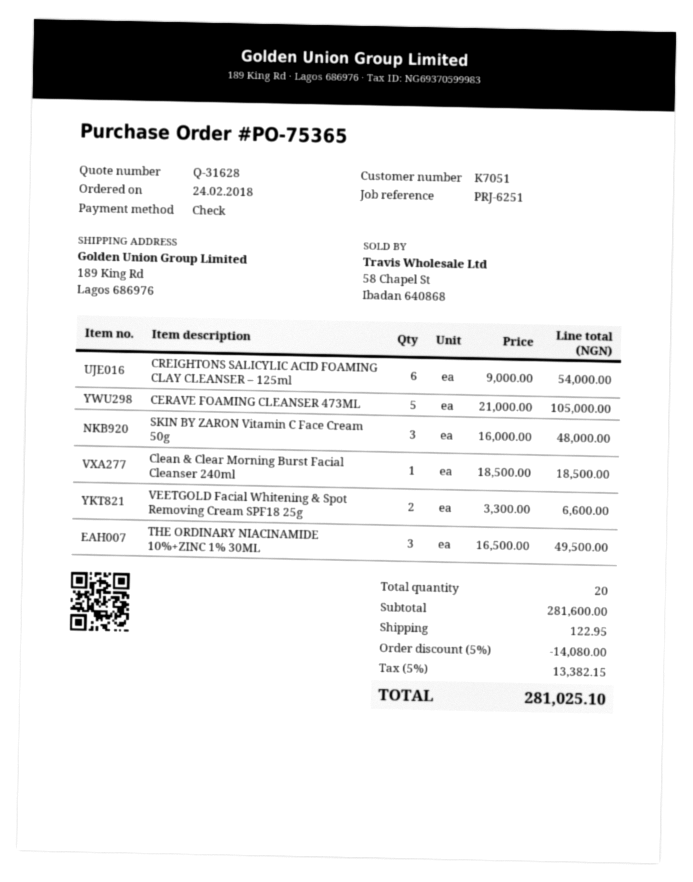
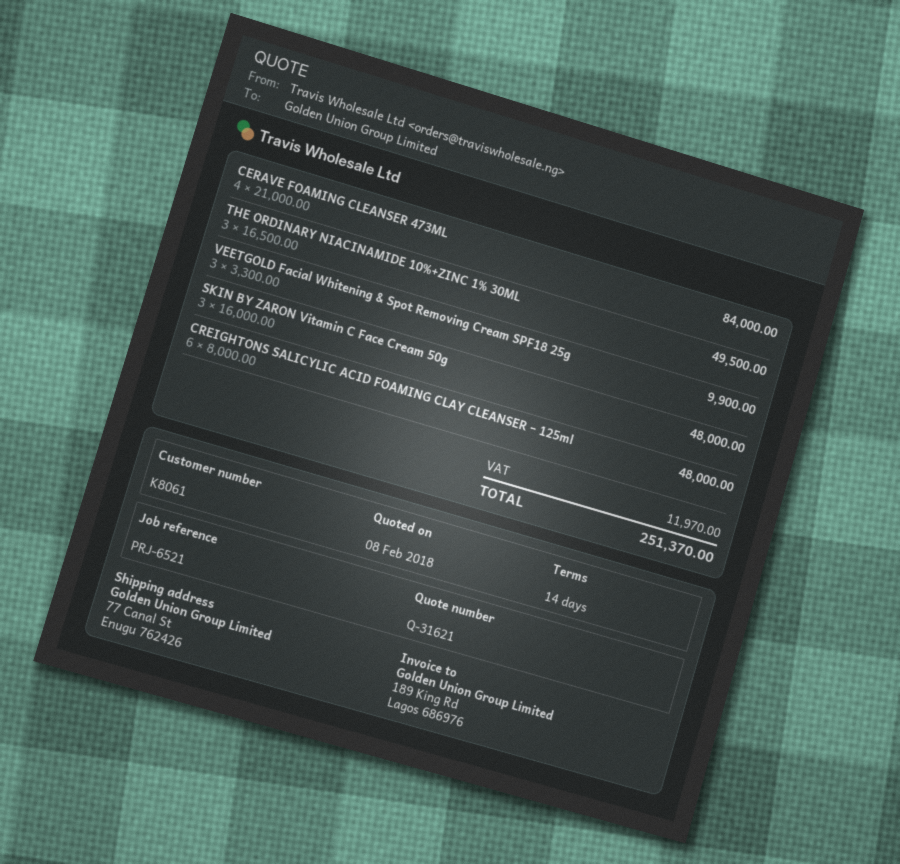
quote number: Q-31628 -> Q-31621
customer number: K7051 -> K8061
reference: PRJ-6251 -> PRJ-6521
ship to: 189 King Rd, Lagos 686976 -> 77 Canal St, Enugu 762426
CREIGHTONS SALICYLIC ACID FOAMING CLAY CLEANSER – 125ml: 6 x 9000.00 = 54000.00 -> 6 x 8000.00 = 48000.00
CERAVE FOAMING CLEANSER 473ML: 5 x 21000.00 = 105000.00 -> 4 x 21000.00 = 84000.00
Clean & Clear Morning Burst Facial Cleanser 240ml: 1 x 18500.00 = 18500.00 -> none
VEETGOLD Facial Whitening & Spot Removing Cream SPF18 25g: 2 x 3300.00 = 6600.00 -> 3 x 3300.00 = 9900.00
discount: 5% = 14080.00 -> none
shipping: 122.95 -> none
tax: 13382.15 -> 11970.00
total: 281025.10 -> 251370.00

